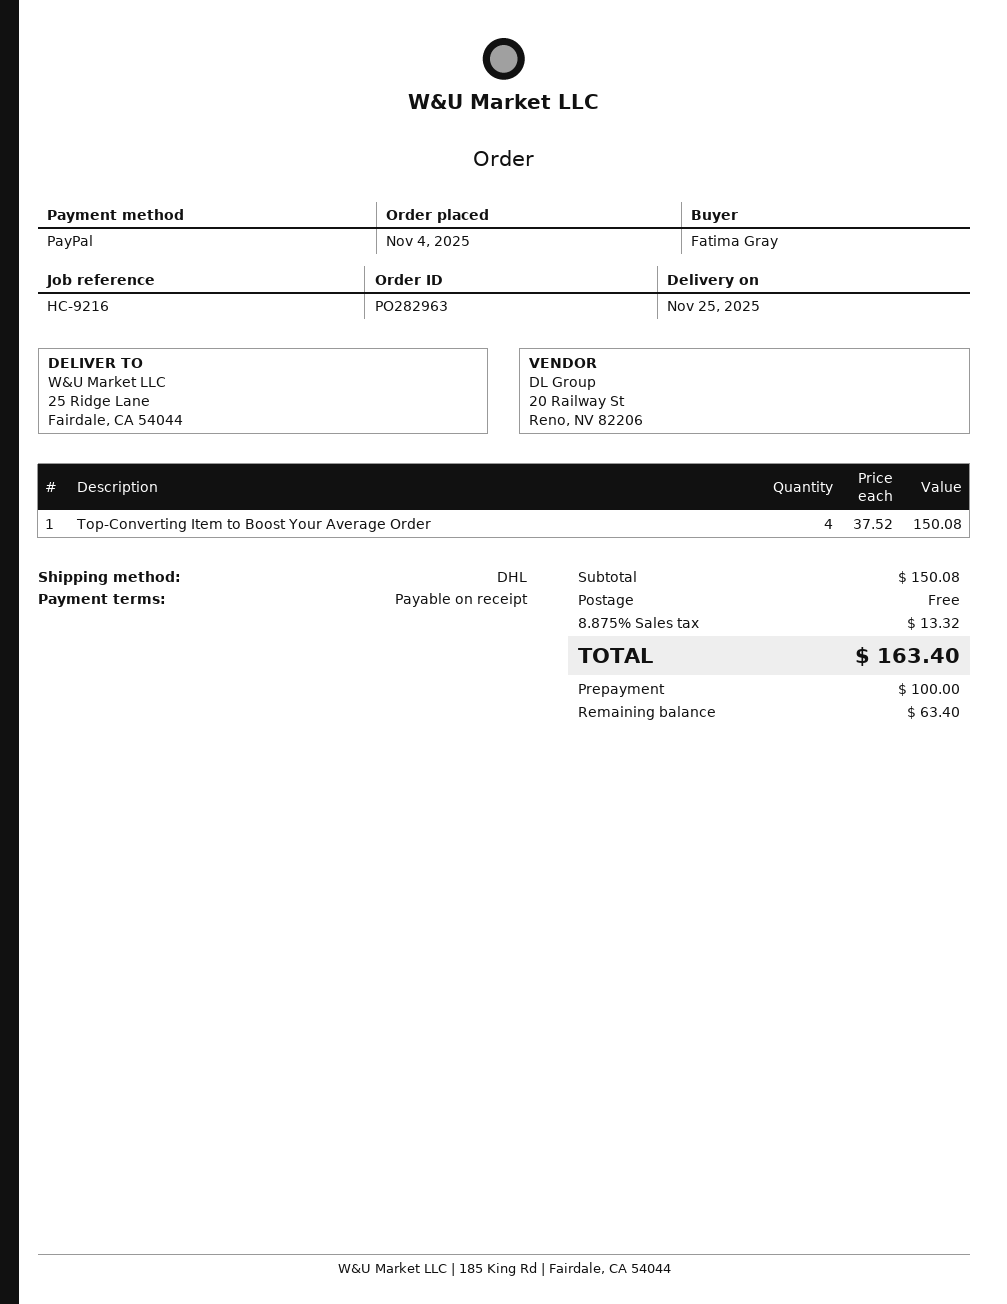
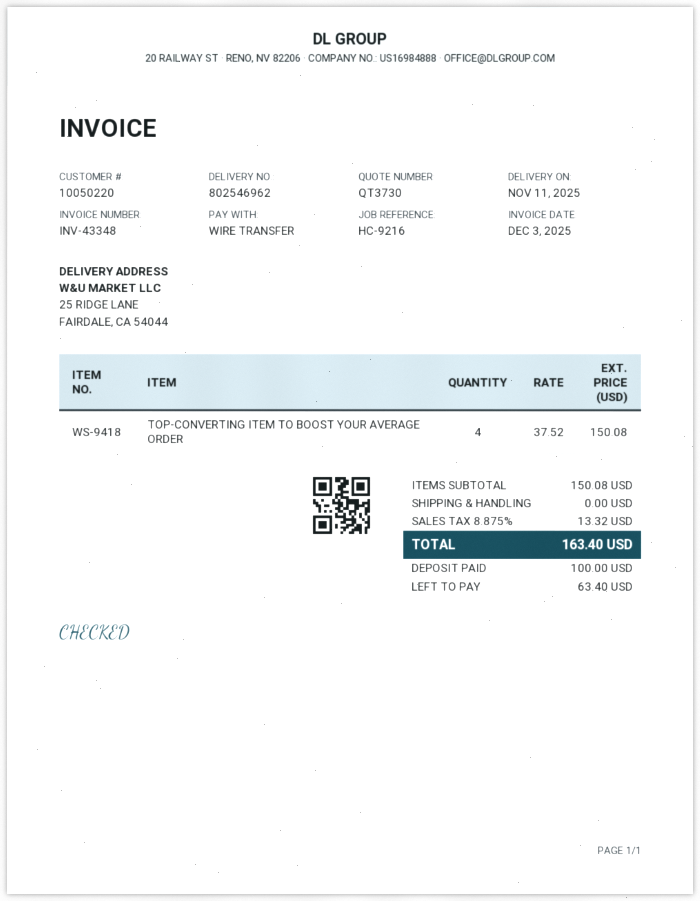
delivery date: 2025-11-25 -> 2025-11-11
payment method: PayPal -> bank transfer

